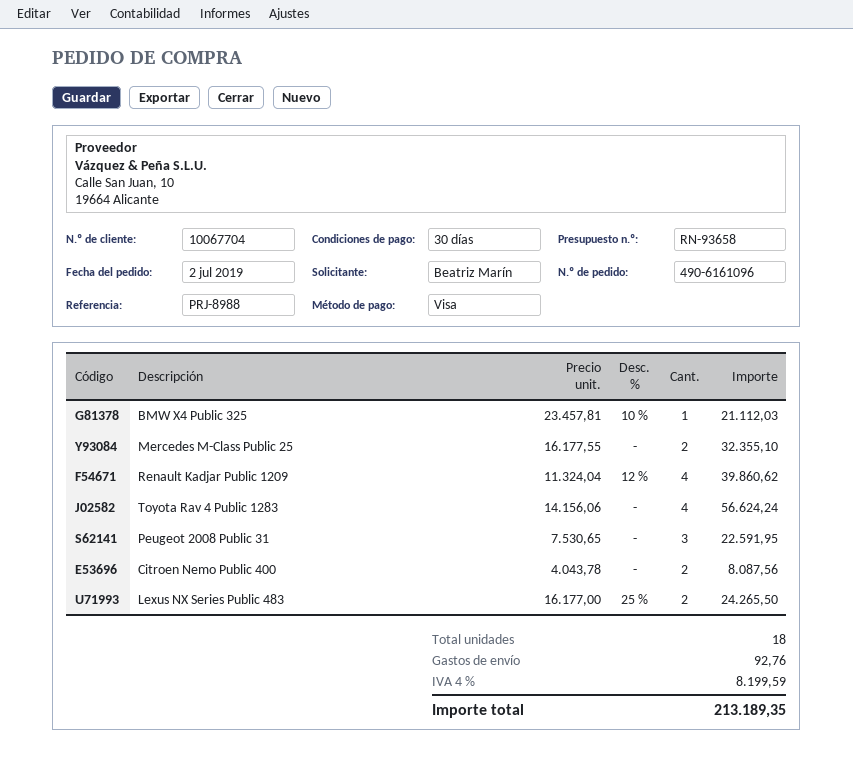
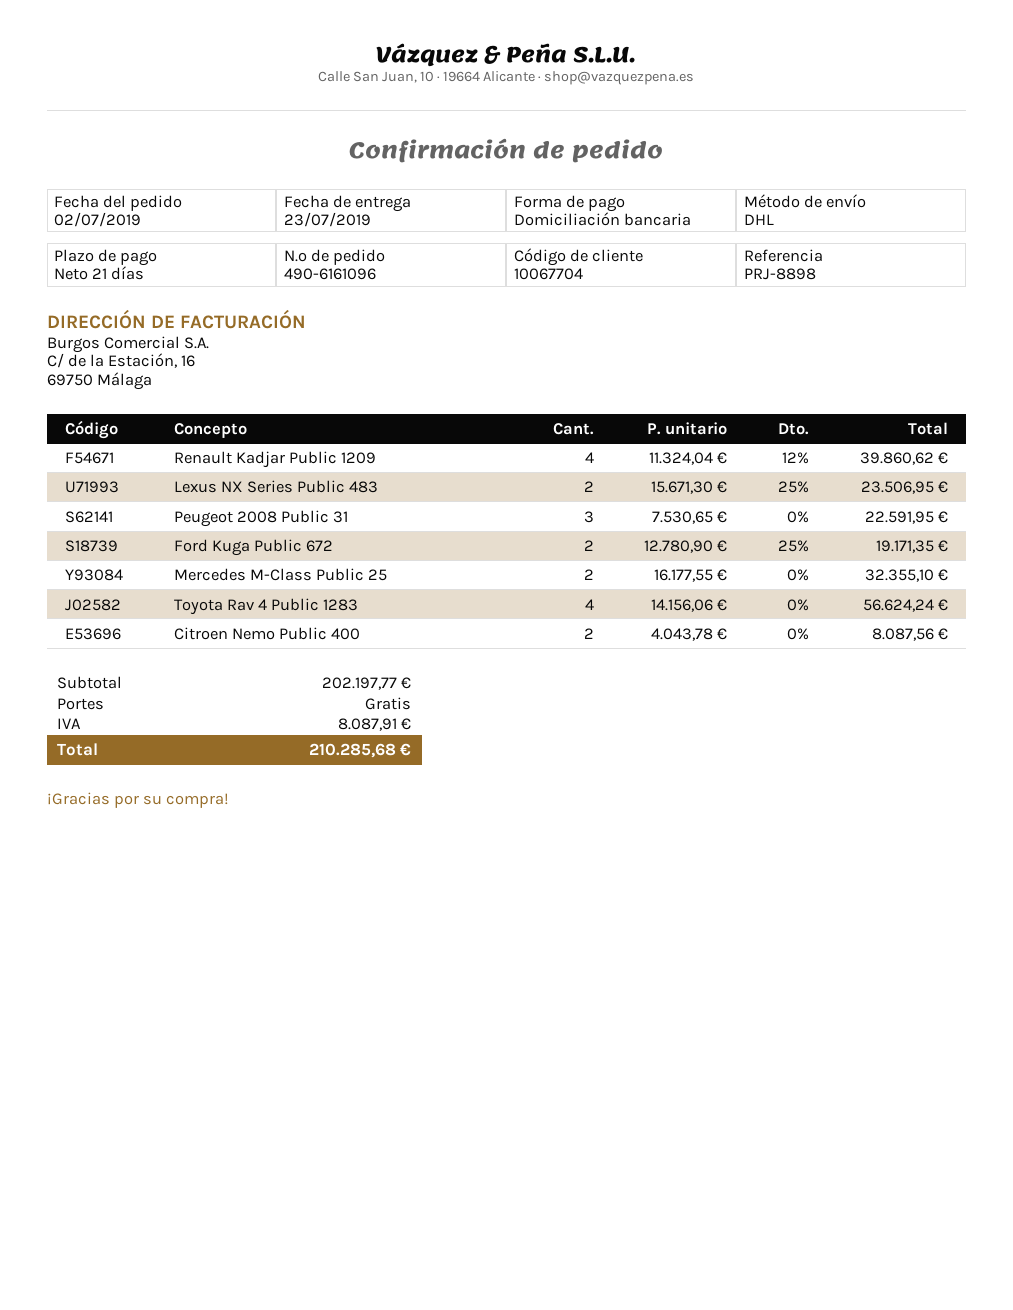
payment terms: 30 days -> 21 days
reference: PRJ-8988 -> PRJ-8898
payment method: Visa -> direct debit
BMW X4 Public 325: 1 x 23457.81 - 10% = 21112.03 -> none
Lexus NX Series Public 483: 2 x 16177.00 - 25% = 24265.50 -> 2 x 15671.30 - 25% = 23506.95
Ford Kuga Public 672: none -> 2 x 12780.90 - 25% = 19171.35
shipping: 92.76 -> 0.00
tax: 8199.59 -> 8087.91
total: 213189.35 -> 210285.68

